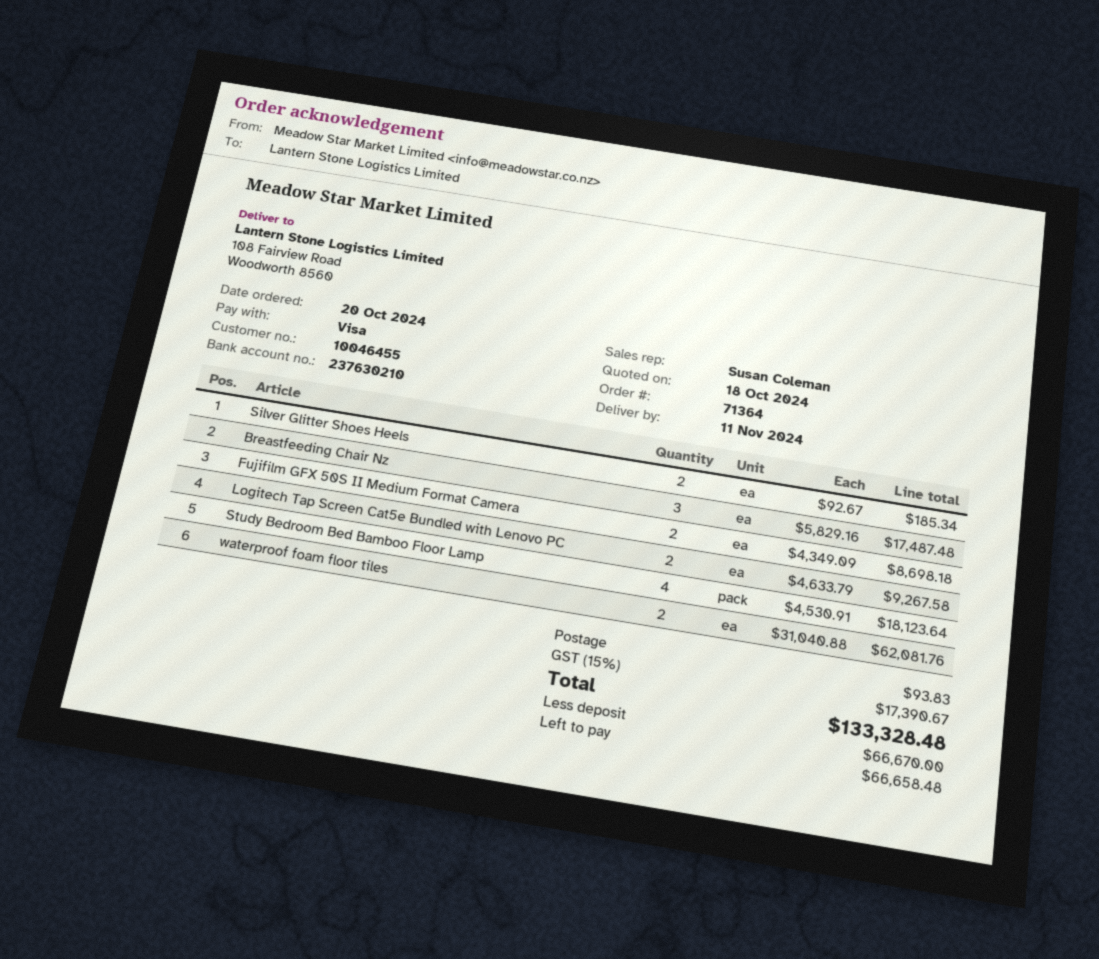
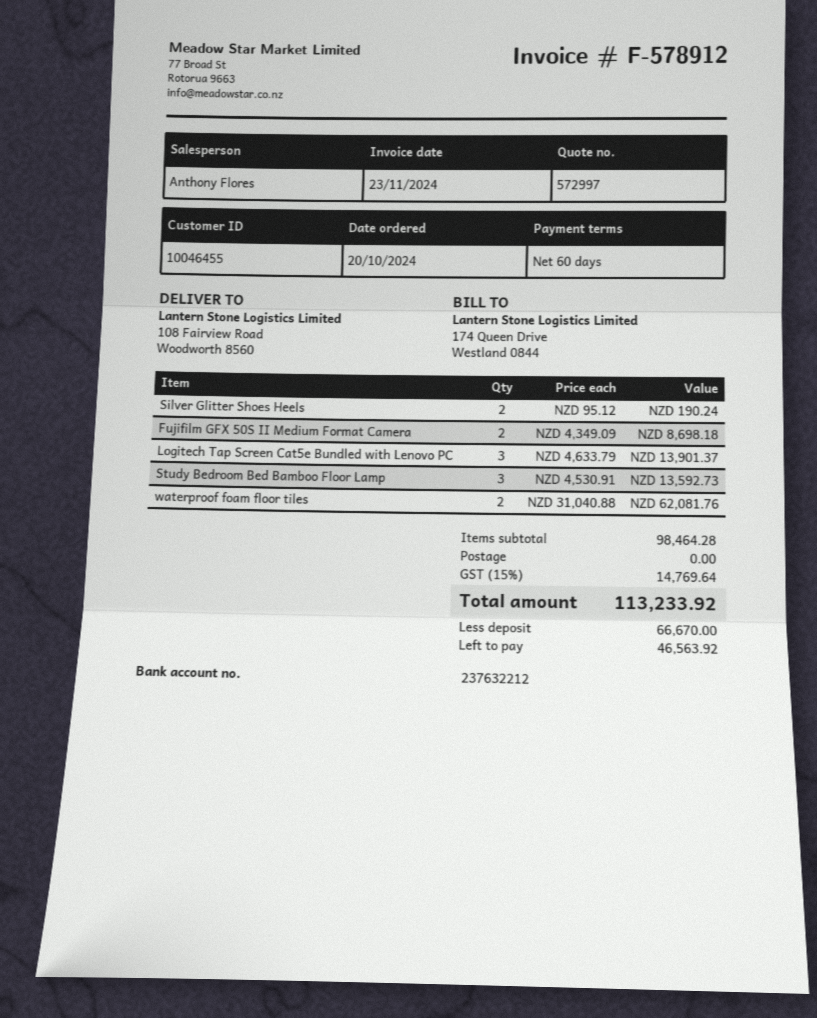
sales rep: Susan Coleman -> Anthony Flores
bank account: 237630210 -> 237632212
Silver Glitter Shoes Heels: 2 x 92.67 = 185.34 -> 2 x 95.12 = 190.24
Breastfeeding Chair Nz: 3 x 5829.16 = 17487.48 -> none
Logitech Tap Screen Cat5e Bundled with Lenovo PC: 2 x 4633.79 = 9267.58 -> 3 x 4633.79 = 13901.37
Study Bedroom Bed Bamboo Floor Lamp: 4 x 4530.91 = 18123.64 -> 3 x 4530.91 = 13592.73
shipping: 93.83 -> 0.00
tax: 15% = 17390.67 -> 15% = 14769.64
total: 133328.48 -> 113233.92
balance: 66658.48 -> 46563.92

